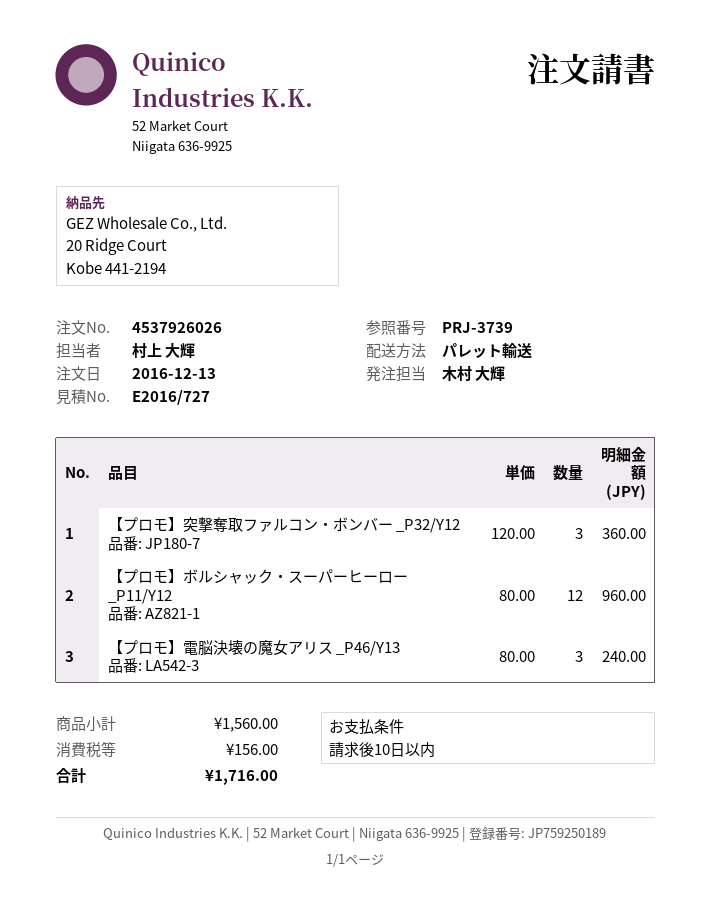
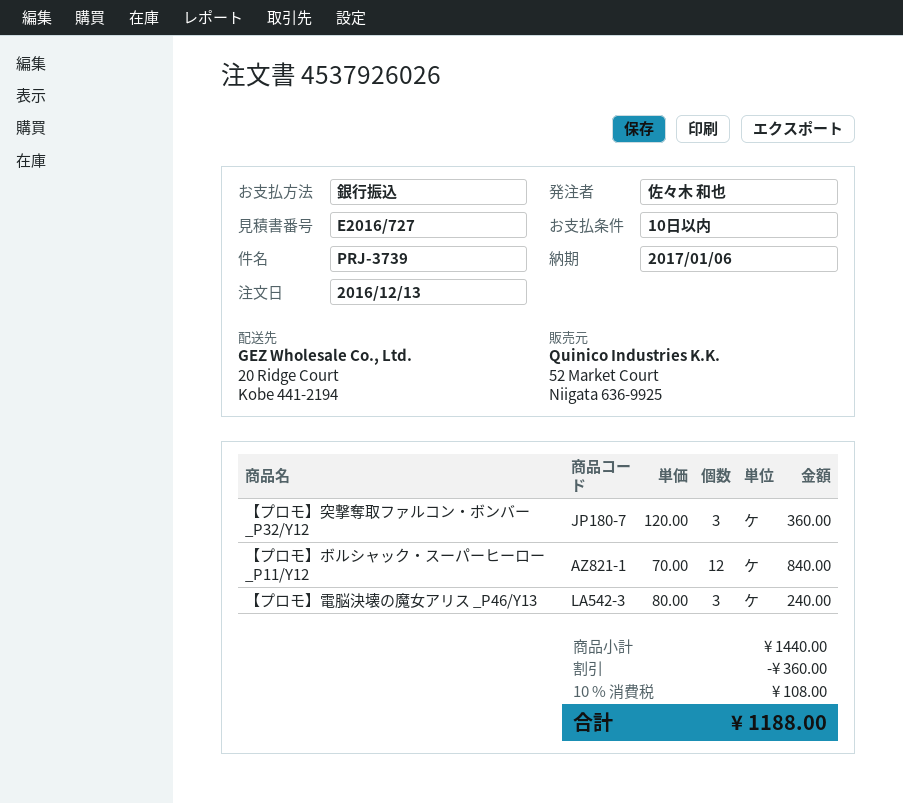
ordered by: 木村 大輝 -> 佐々木 和也
【プロモ】ボルシャック・スーパーヒーロー _P11/Y12: 12 x 80.00 = 960.00 -> 12 x 70.00 = 840.00
subtotal: 1560.00 -> 1440.00
discount: none -> 360.00
tax: 156.00 -> 108.00
total: 1716.00 -> 1188.00

